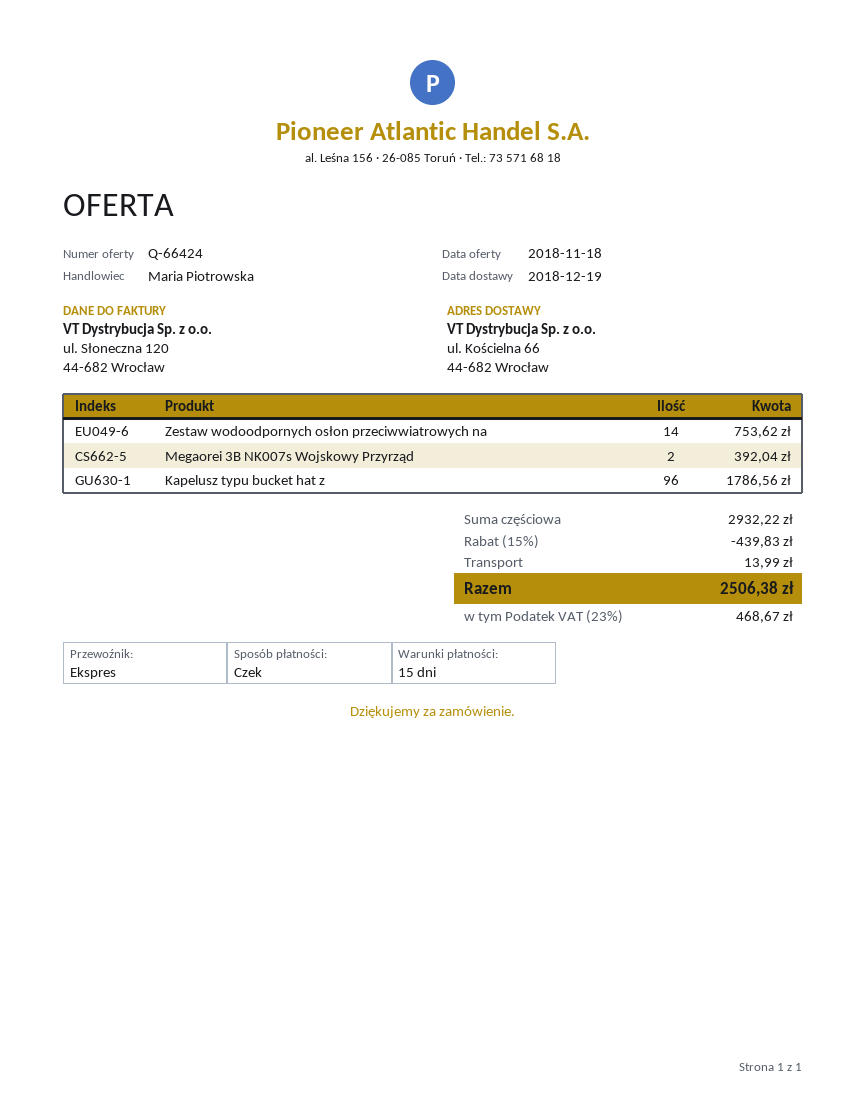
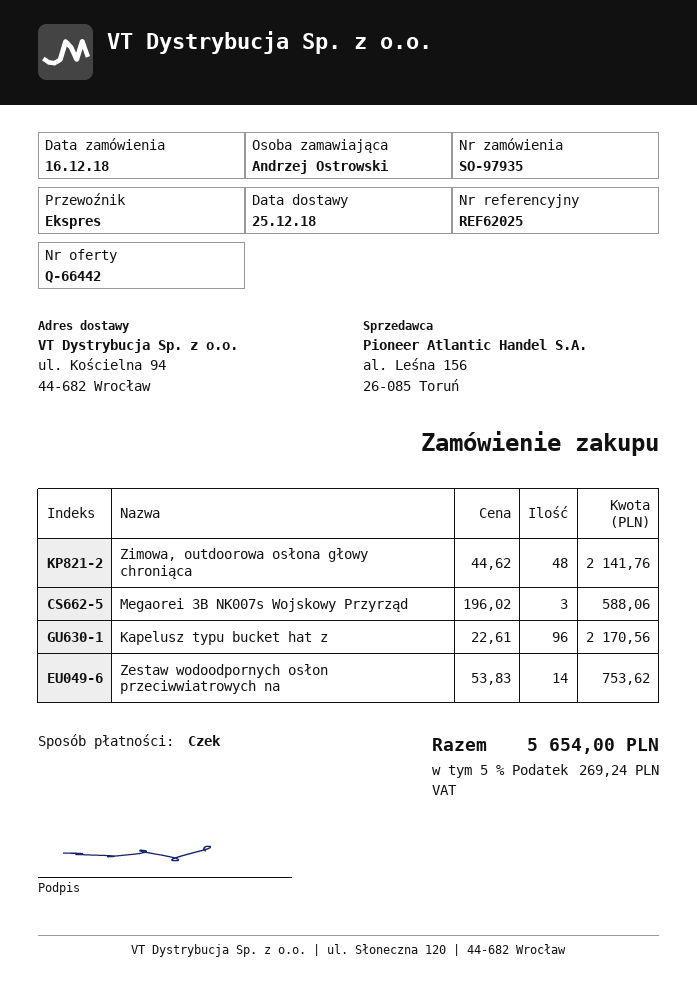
quote number: Q-66424 -> Q-66442
delivery date: 2018-12-19 -> 2018-12-25
ship to: ul. Kościelna 66, 44-682 Wrocław -> ul. Kościelna 94, 44-682 Wrocław
Megaorei 3B NK007s Wojskowy Przyrząd: 2 for 392.04 -> 3 for 588.06
Kapelusz typu bucket hat z: 96 for 1786.56 -> 96 for 2170.56
Zimowa, outdoorowa osłona głowy chroniąca: none -> 48 for 2141.76
discount: 15% = 439.83 -> none
shipping: 13.99 -> none
tax: 23% = 468.67 -> 5% = 269.24
total: 2506.38 -> 5654.00

